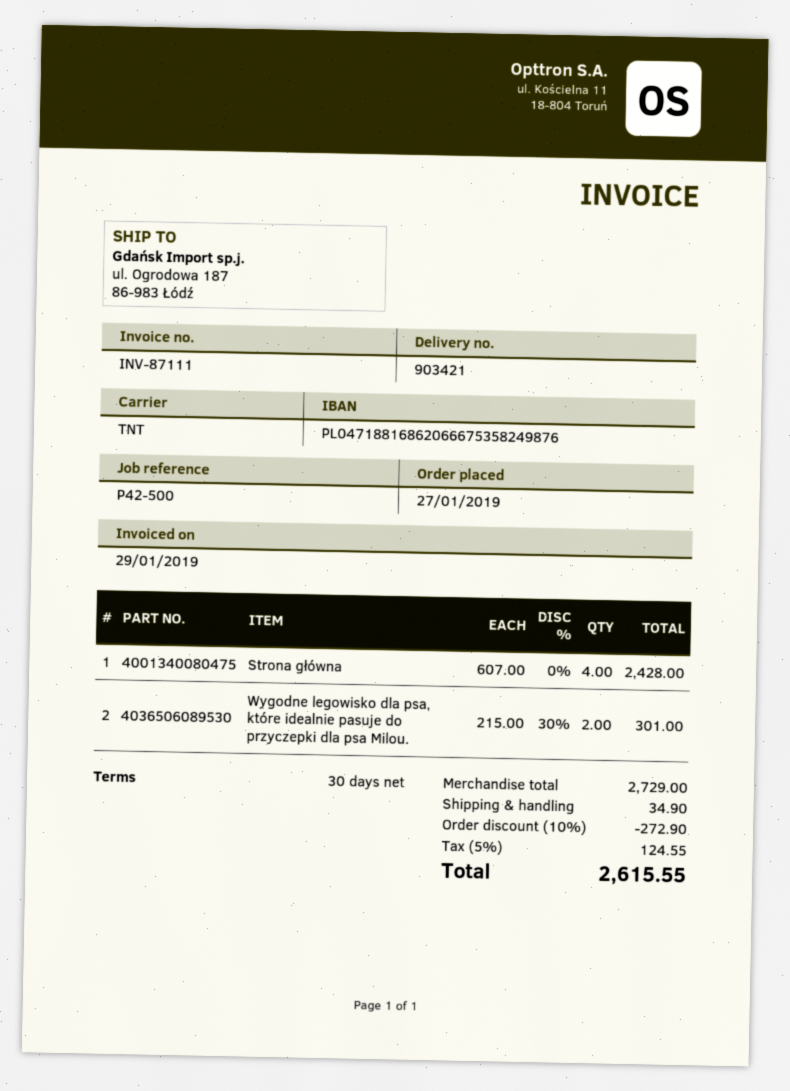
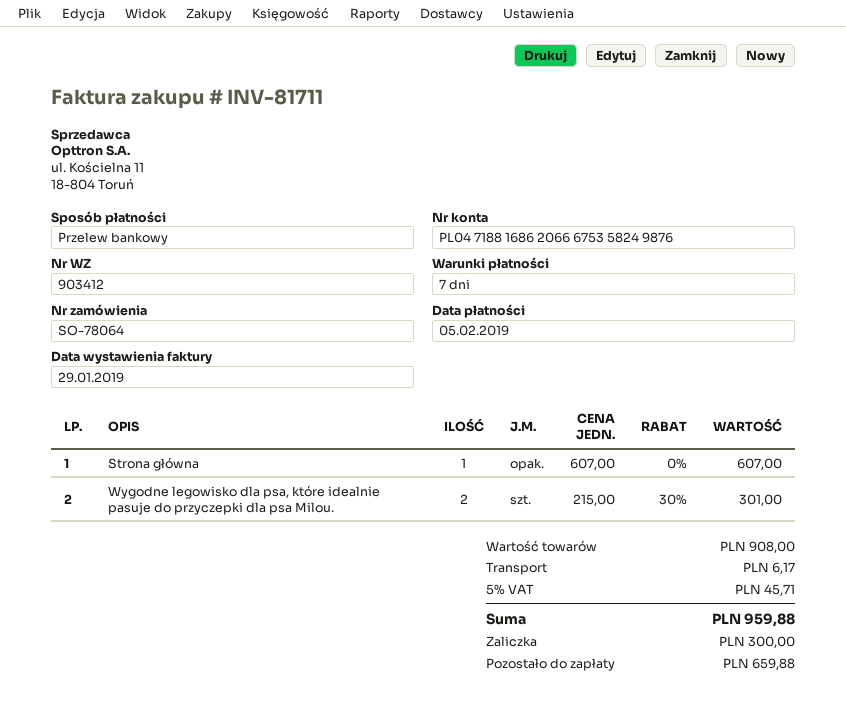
delivery note number: 903421 -> 903412
invoice number: INV-87111 -> INV-81711
payment terms: 30 days -> 7 days
Strona główna: 4 x 607.00 = 2428.00 -> 1 x 607.00 = 607.00
subtotal: 2729.00 -> 908.00
discount: 10% = 272.90 -> none
shipping: 34.90 -> 6.17
tax: 5% = 124.55 -> 5% = 45.71
total: 2615.55 -> 959.88

